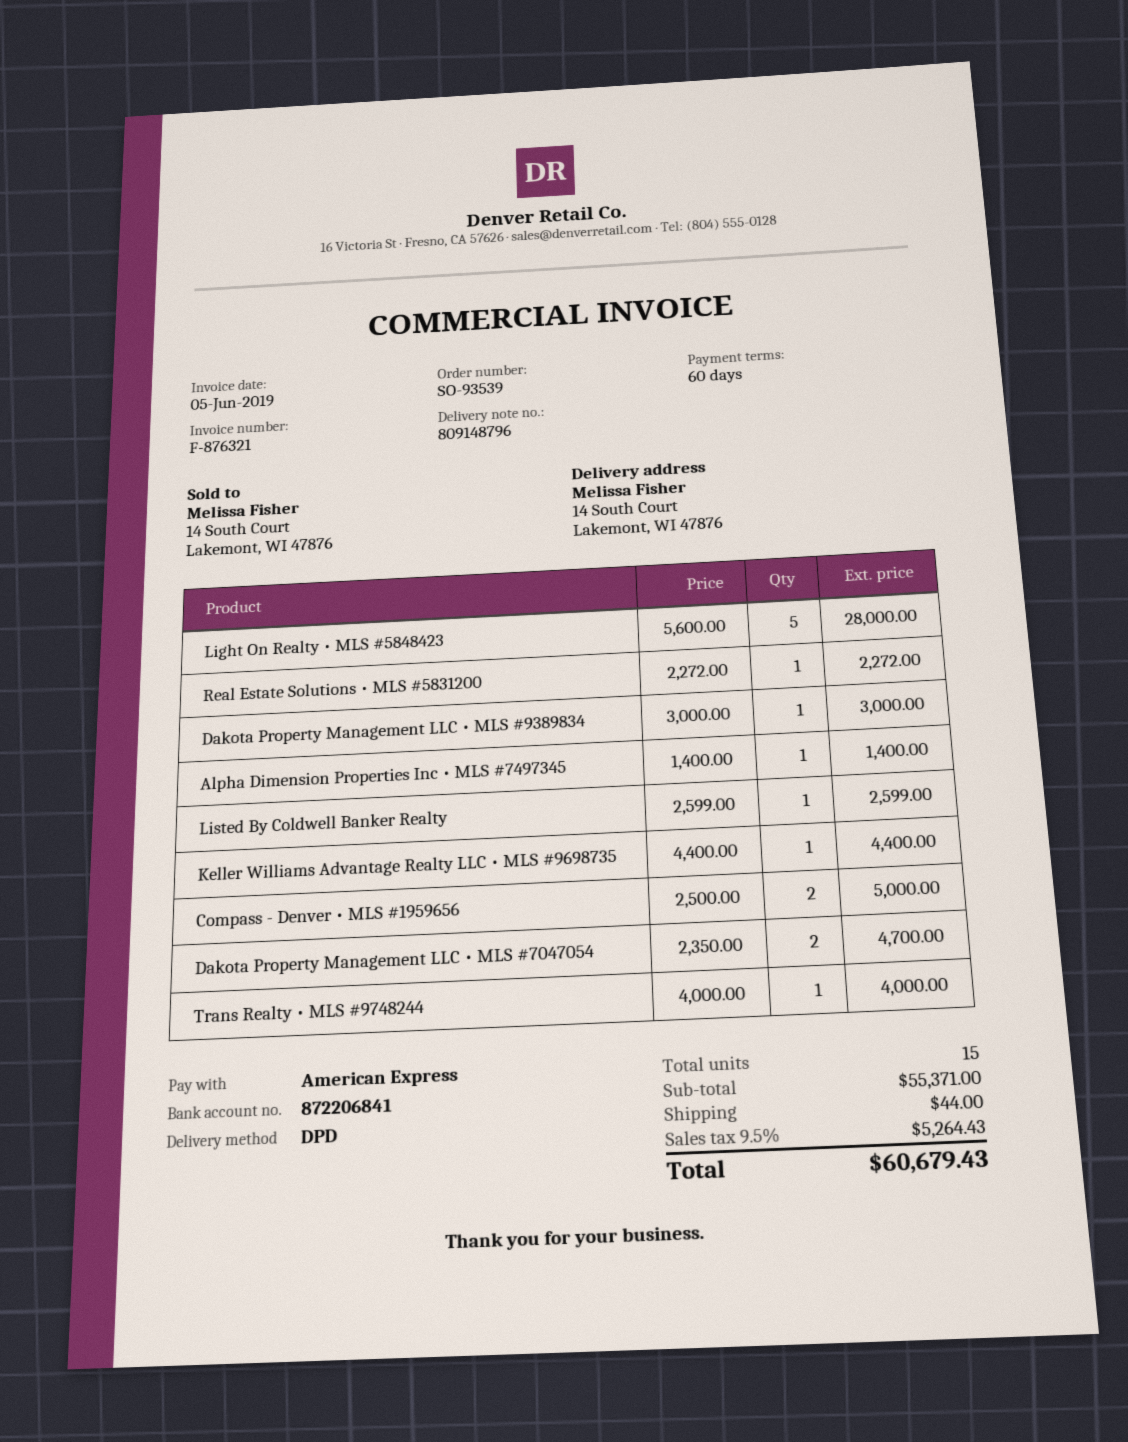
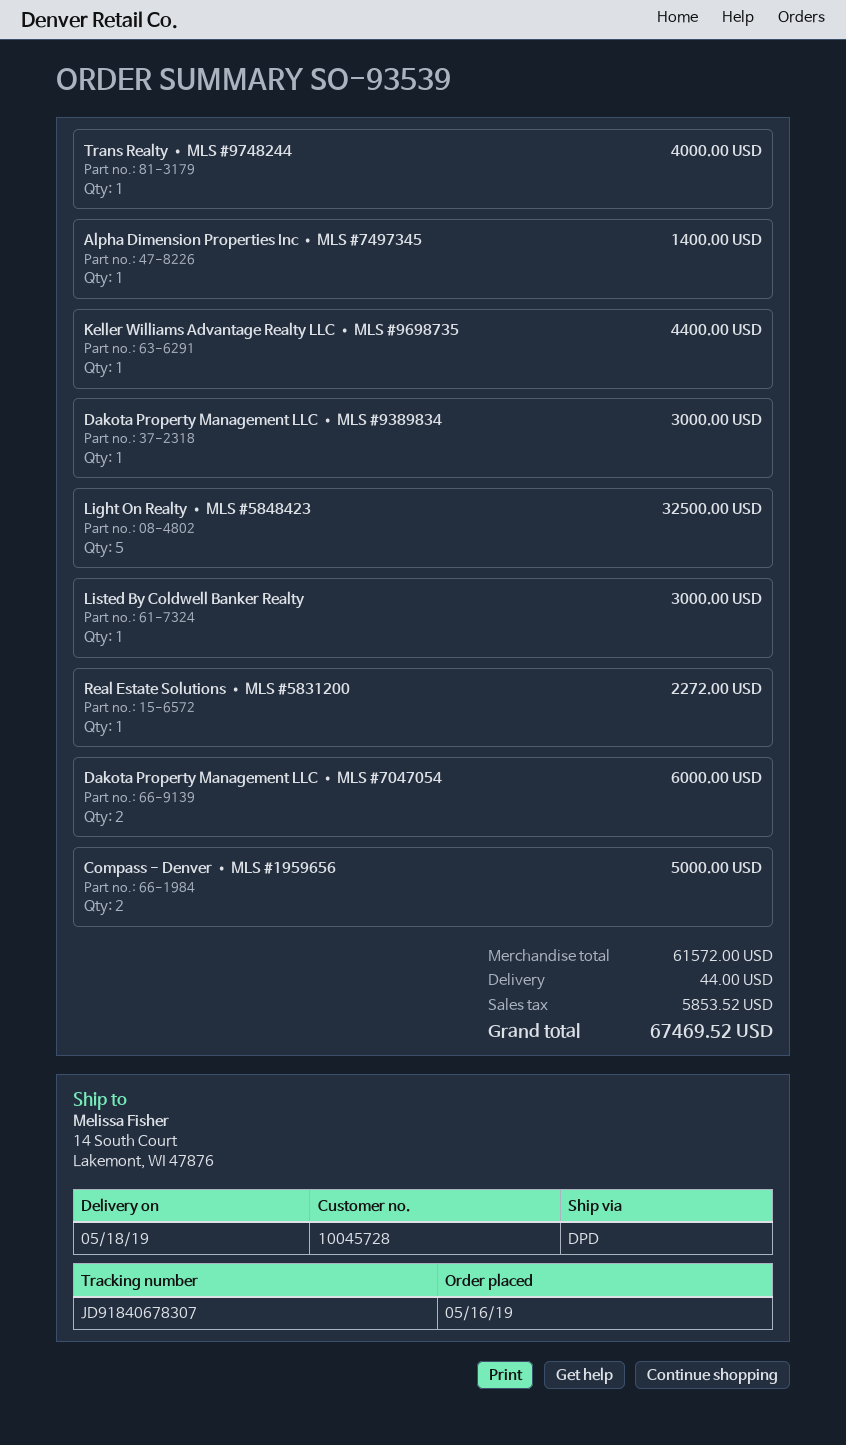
Light On Realty • MLS #5848423: 5 for 28000.00 -> 5 for 32500.00
Listed By Coldwell Banker Realty: 1 for 2599.00 -> 1 for 3000.00
Dakota Property Management LLC • MLS #7047054: 2 for 4700.00 -> 2 for 6000.00
subtotal: 55371.00 -> 61572.00
tax: 5264.43 -> 5853.52
total: 60679.43 -> 67469.52

